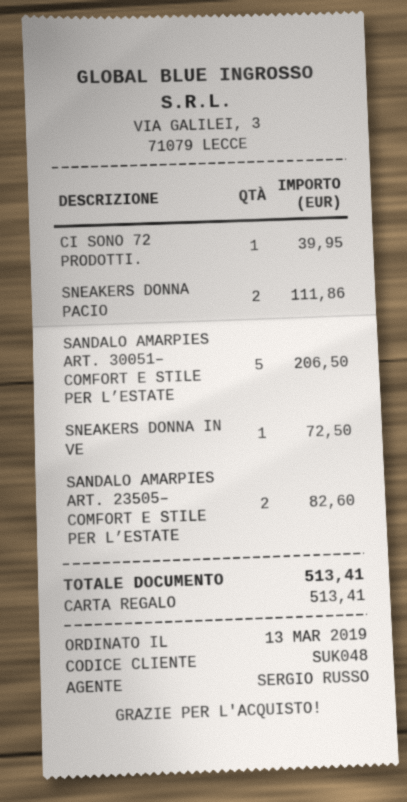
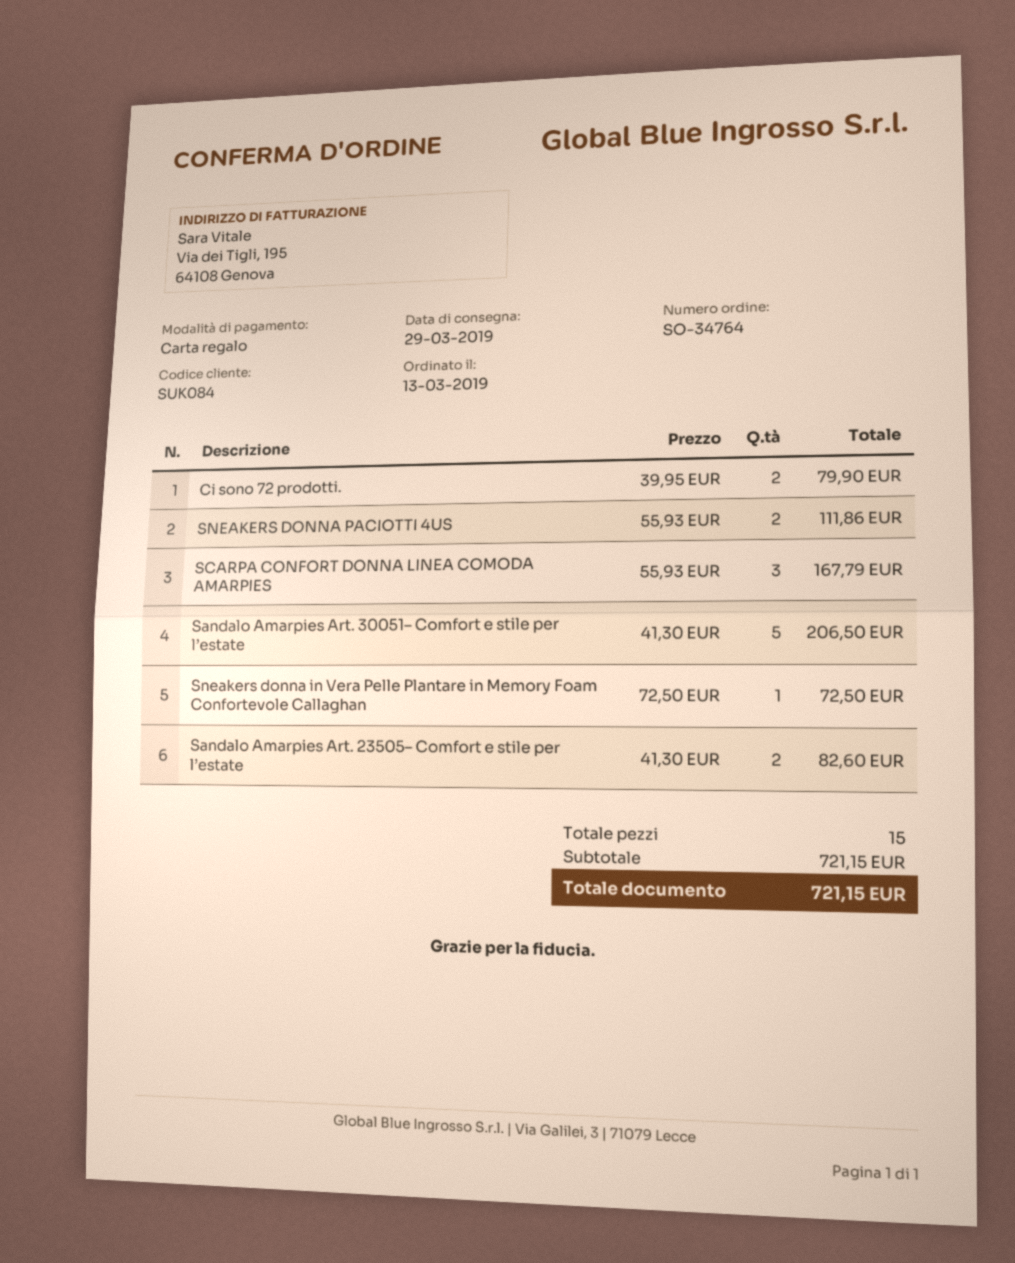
customer number: SUK048 -> SUK084
CI SONO 72 PRODOTTI.: 1 for 39.95 -> 2 for 79.90
SCARPA CONFORT DONNA LINEA COMODA AMARPIES: none -> 3 for 167.79
total: 513.41 -> 721.15

